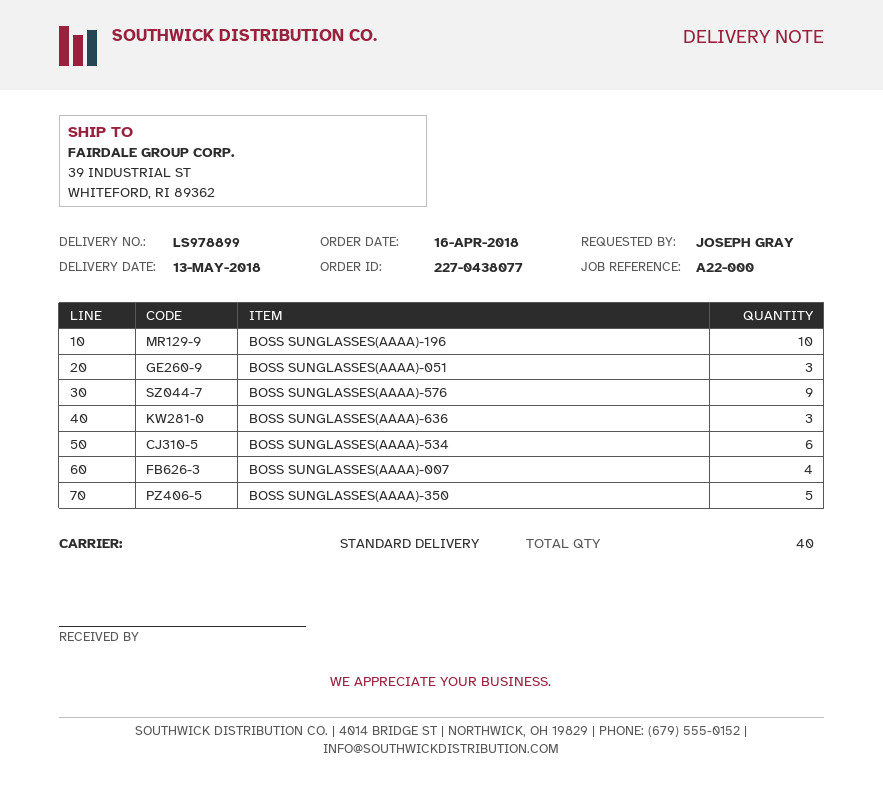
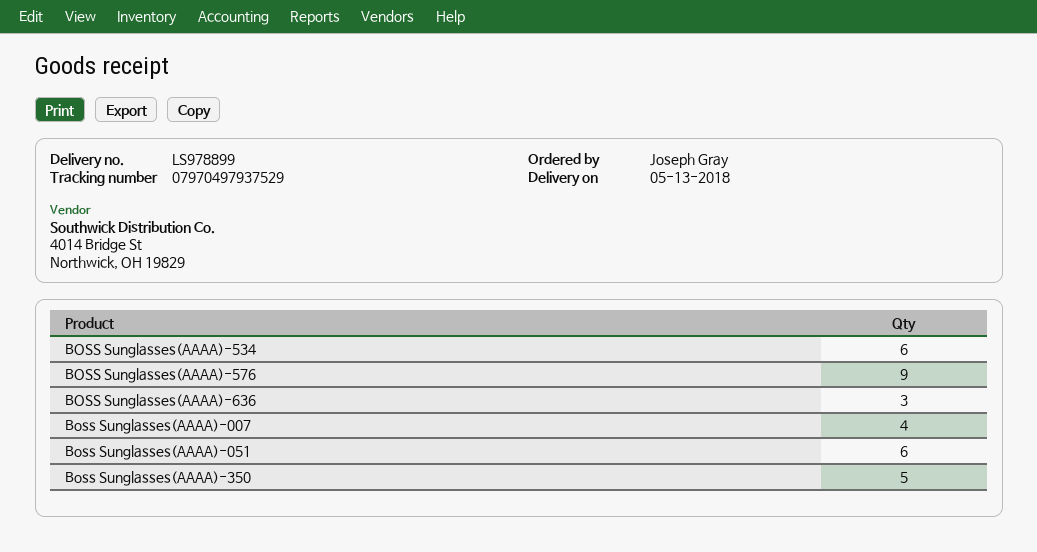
BOSS SUNGLASSES(AAAA)-196: 10 -> none
BOSS SUNGLASSES(AAAA)-051: 3 -> 6

